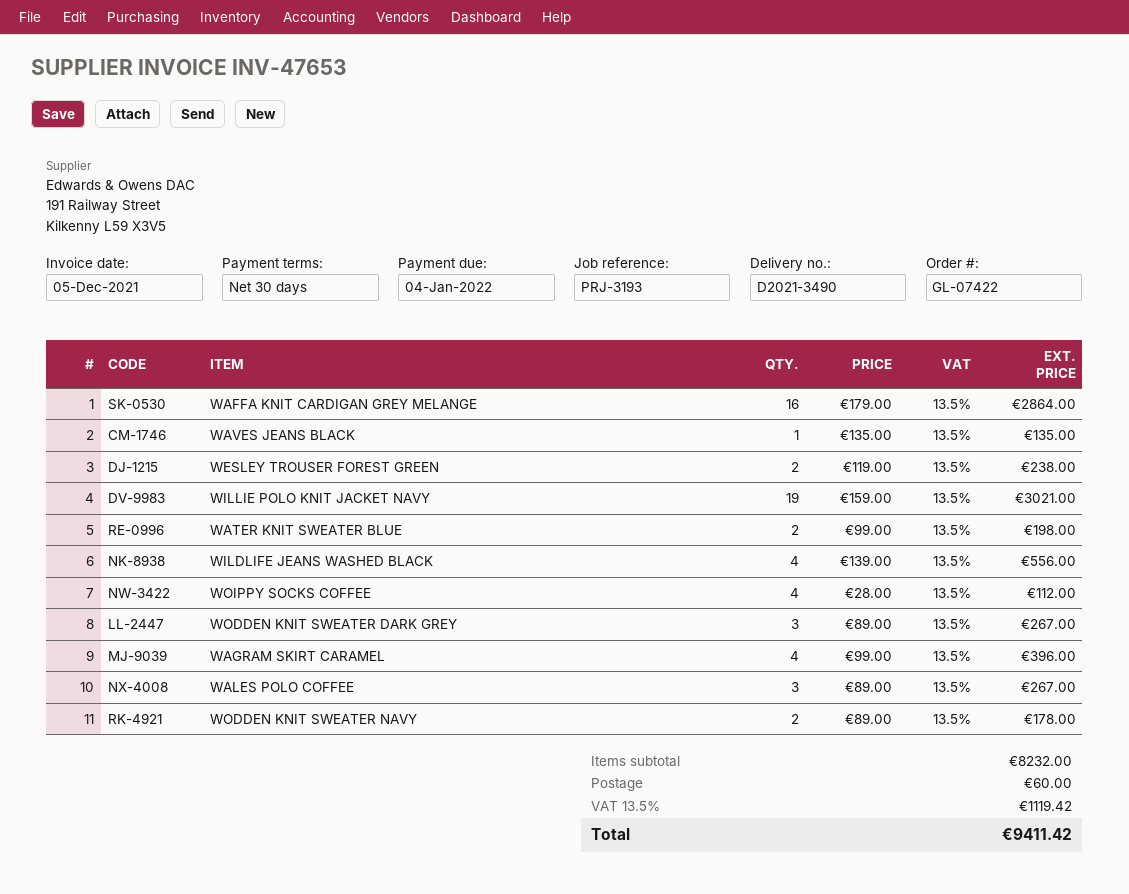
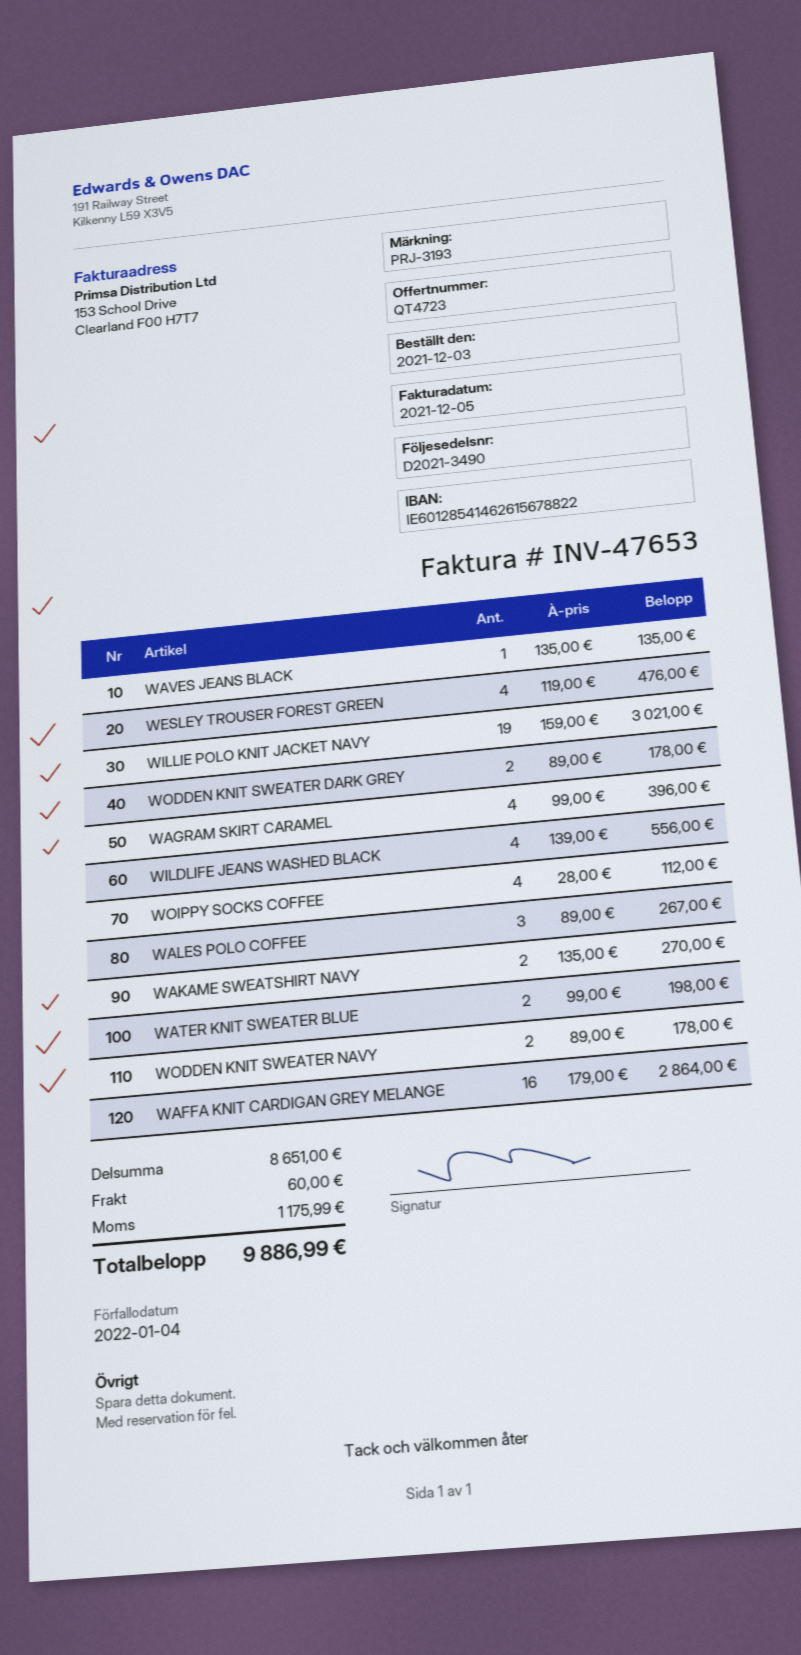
WESLEY TROUSER FOREST GREEN: 2 x 119.00 = 238.00 -> 4 x 119.00 = 476.00
WODDEN KNIT SWEATER DARK GREY: 3 x 89.00 = 267.00 -> 2 x 89.00 = 178.00
WAKAME SWEATSHIRT NAVY: none -> 2 x 135.00 = 270.00
subtotal: 8232.00 -> 8651.00
tax: 1119.42 -> 1175.99
total: 9411.42 -> 9886.99

